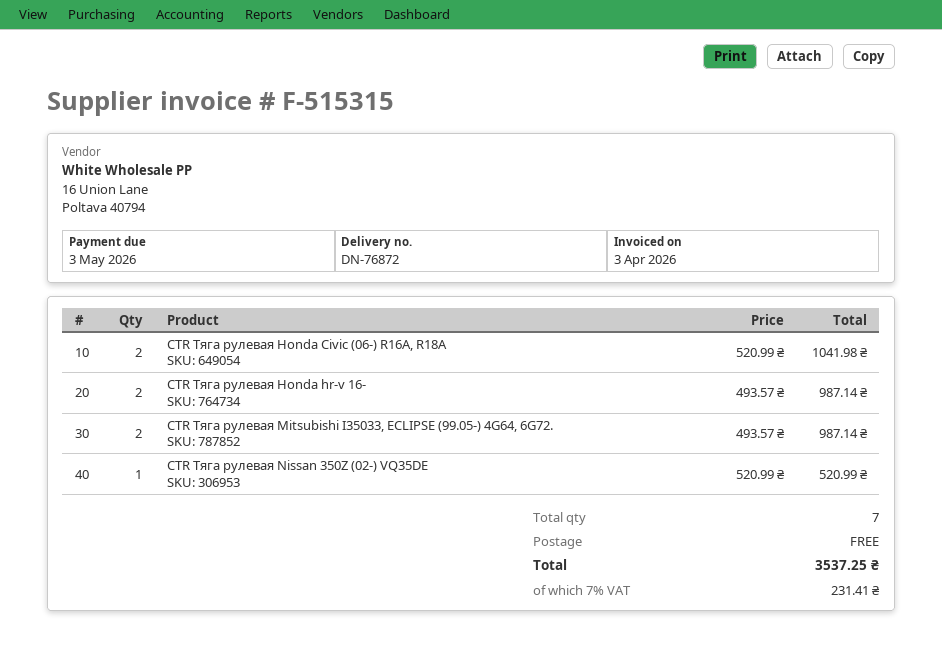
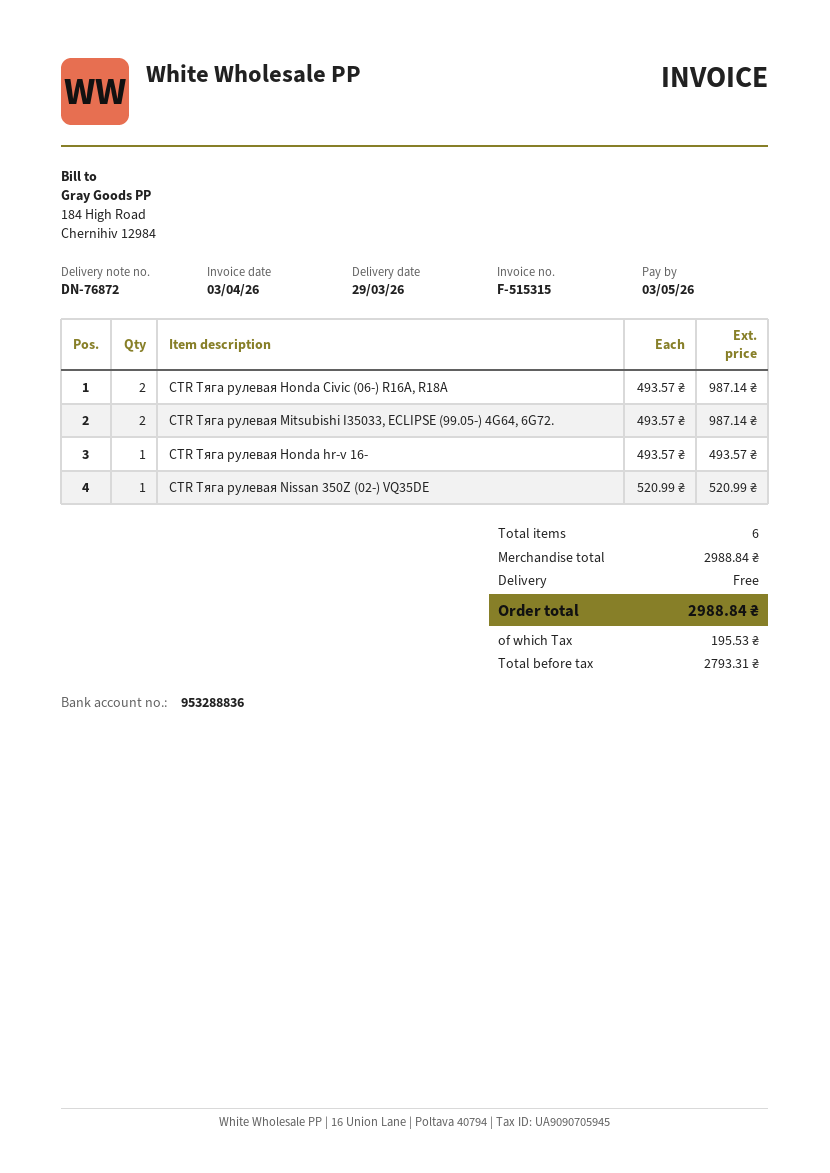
CTR Тяга рулевая Honda Civic (06-) R16A, R18A: 2 x 520.99 = 1041.98 -> 2 x 493.57 = 987.14
CTR Тяга рулевая Honda hr-v 16-: 2 x 493.57 = 987.14 -> 1 x 493.57 = 493.57
total quantity: 7 -> 6
tax: 231.41 -> 195.53
total: 3537.25 -> 2988.84

